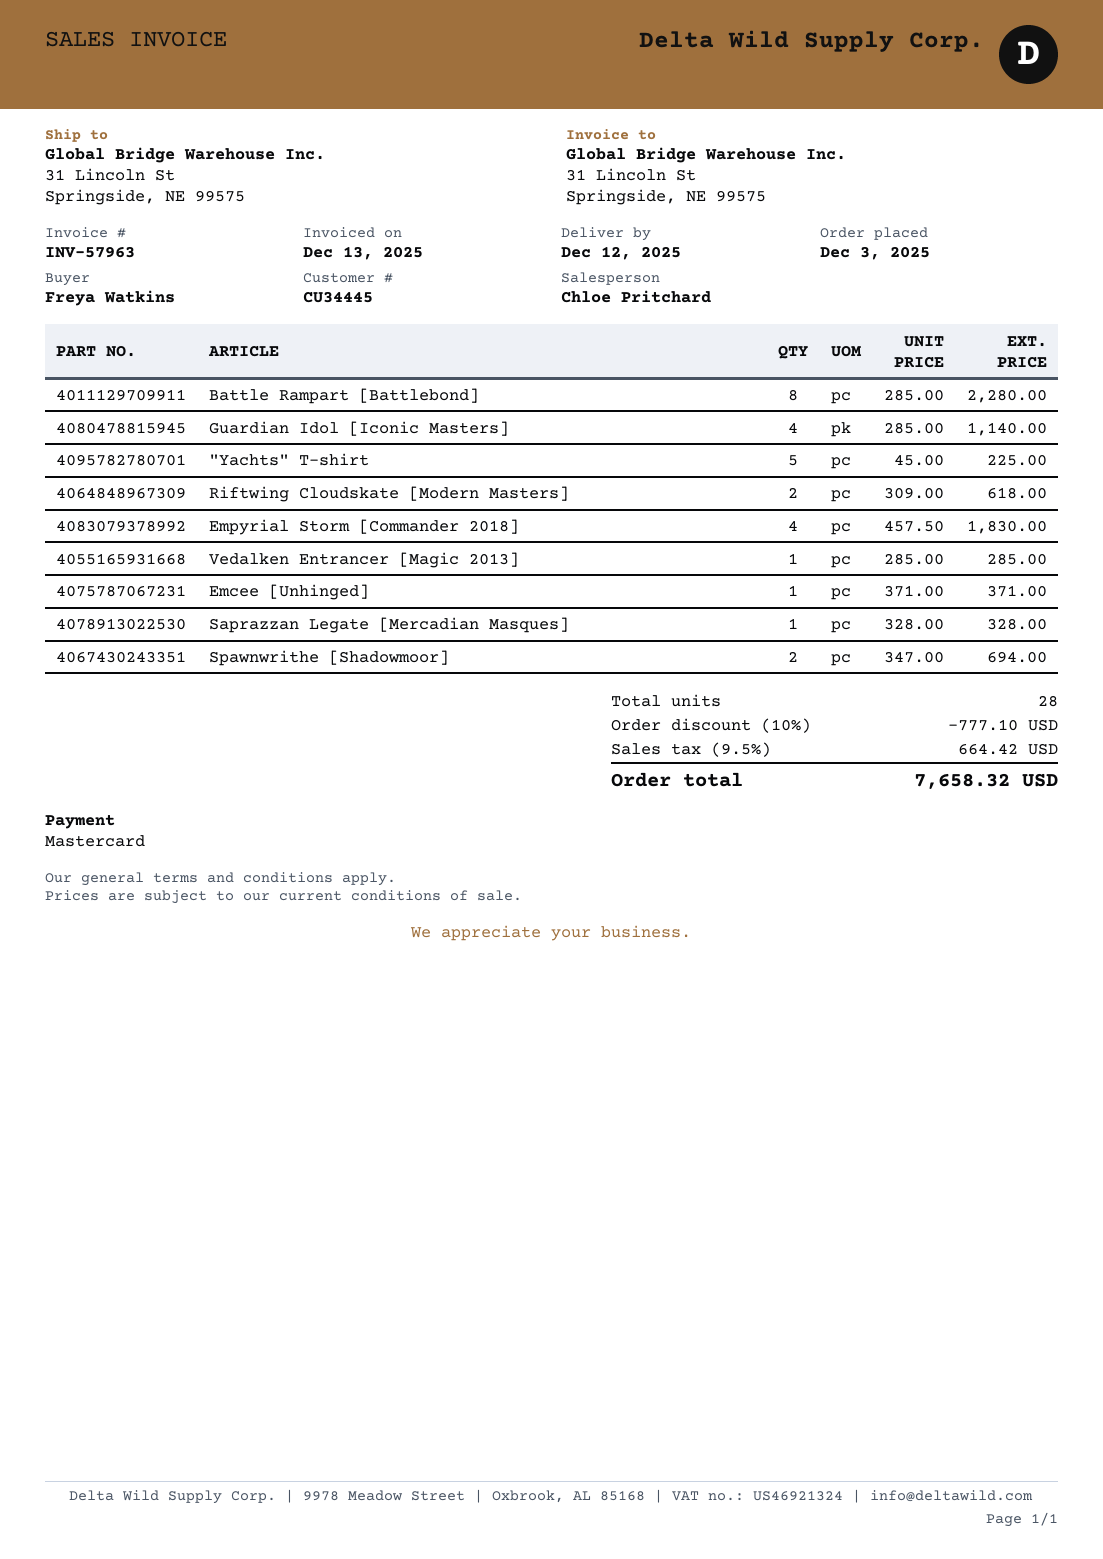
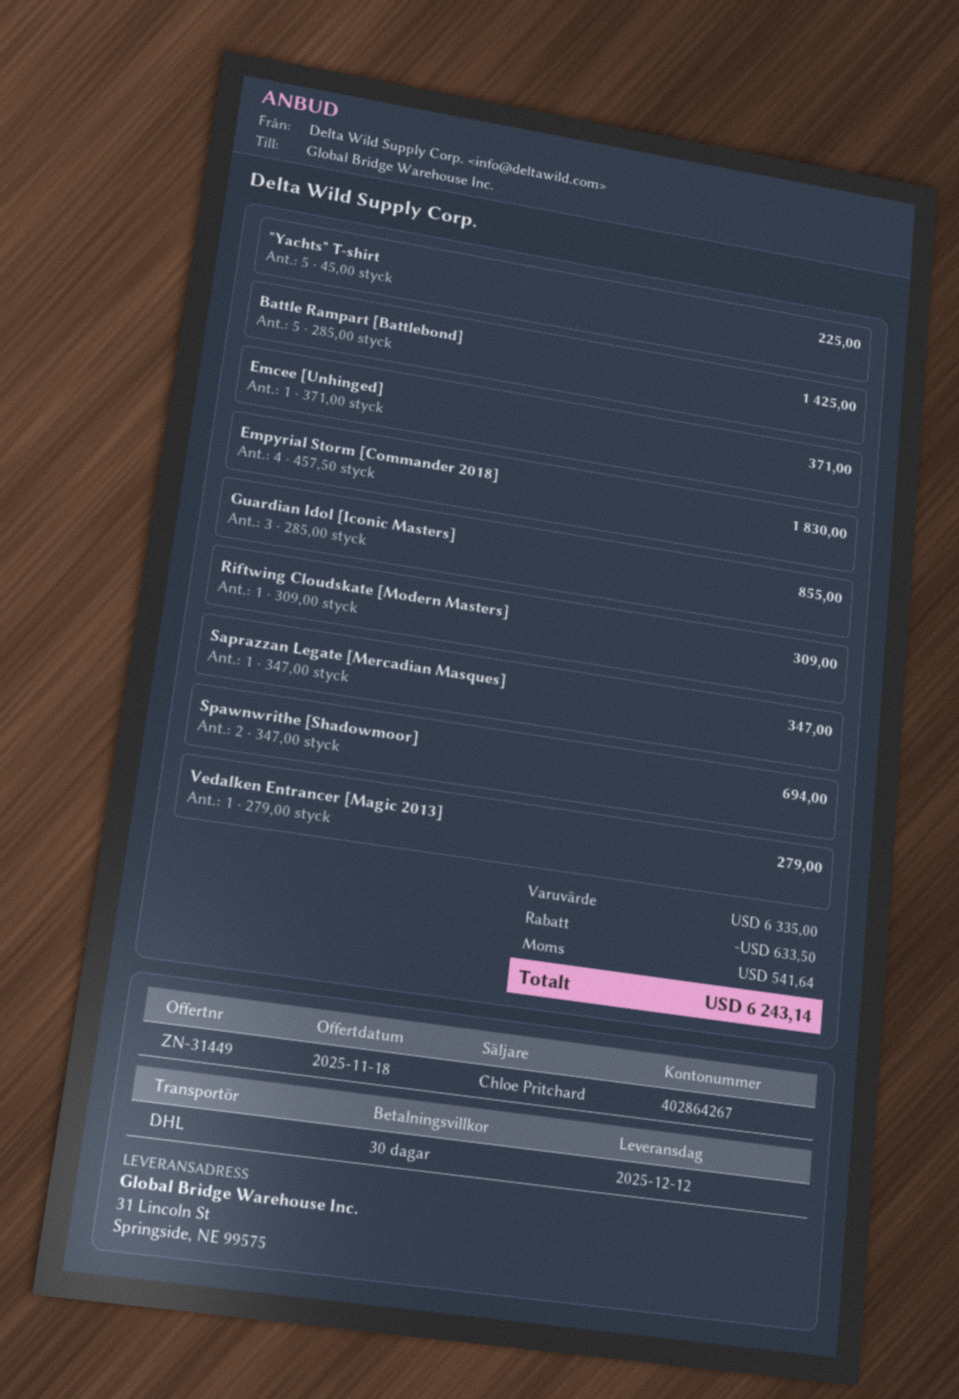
Battle Rampart [Battlebond]: 8 x 285.00 = 2280.00 -> 5 x 285.00 = 1425.00
Guardian Idol [Iconic Masters]: 4 x 285.00 = 1140.00 -> 3 x 285.00 = 855.00
Riftwing Cloudskate [Modern Masters]: 2 x 309.00 = 618.00 -> 1 x 309.00 = 309.00
Vedalken Entrancer [Magic 2013]: 1 x 285.00 = 285.00 -> 1 x 279.00 = 279.00
Saprazzan Legate [Mercadian Masques]: 1 x 328.00 = 328.00 -> 1 x 347.00 = 347.00
discount: 777.10 -> 633.50
tax: 664.42 -> 541.64
total: 7658.32 -> 6243.14

